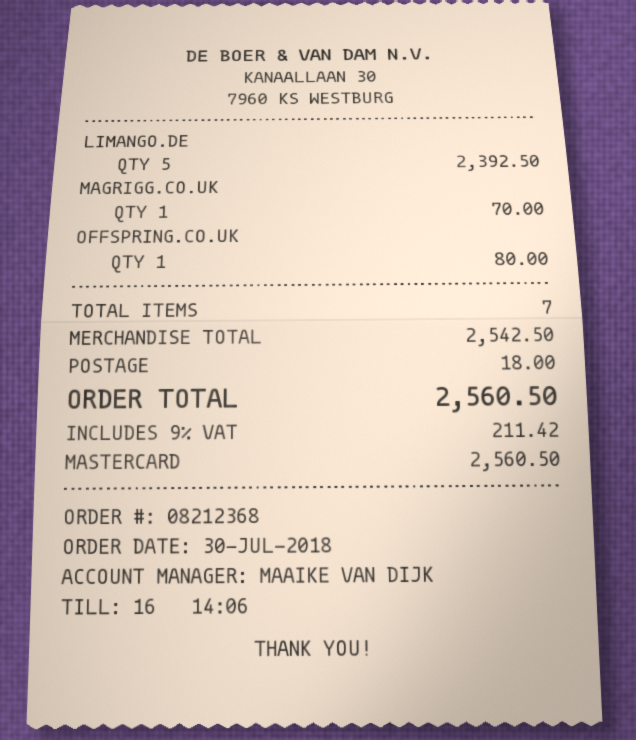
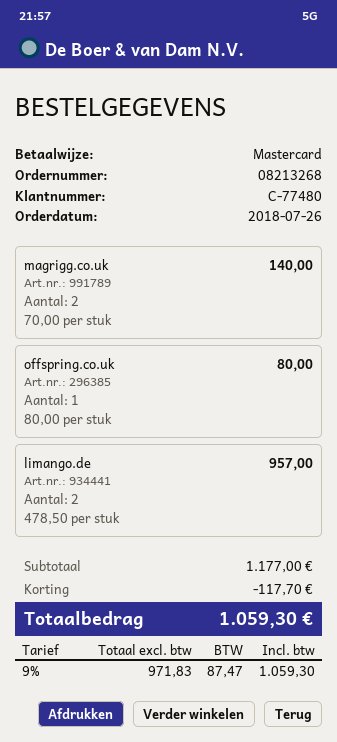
order number: 08212368 -> 08213268
order date: 2018-07-30 -> 2018-07-26
LIMANGO.DE: 5 for 2392.50 -> 2 for 957.00
MAGRIGG.CO.UK: 1 for 70.00 -> 2 for 140.00
subtotal: 2542.50 -> 1177.00
discount: none -> 117.70
shipping: 18.00 -> none
tax: 9% = 211.42 -> 9% = 87.47
total: 2560.50 -> 1059.30

